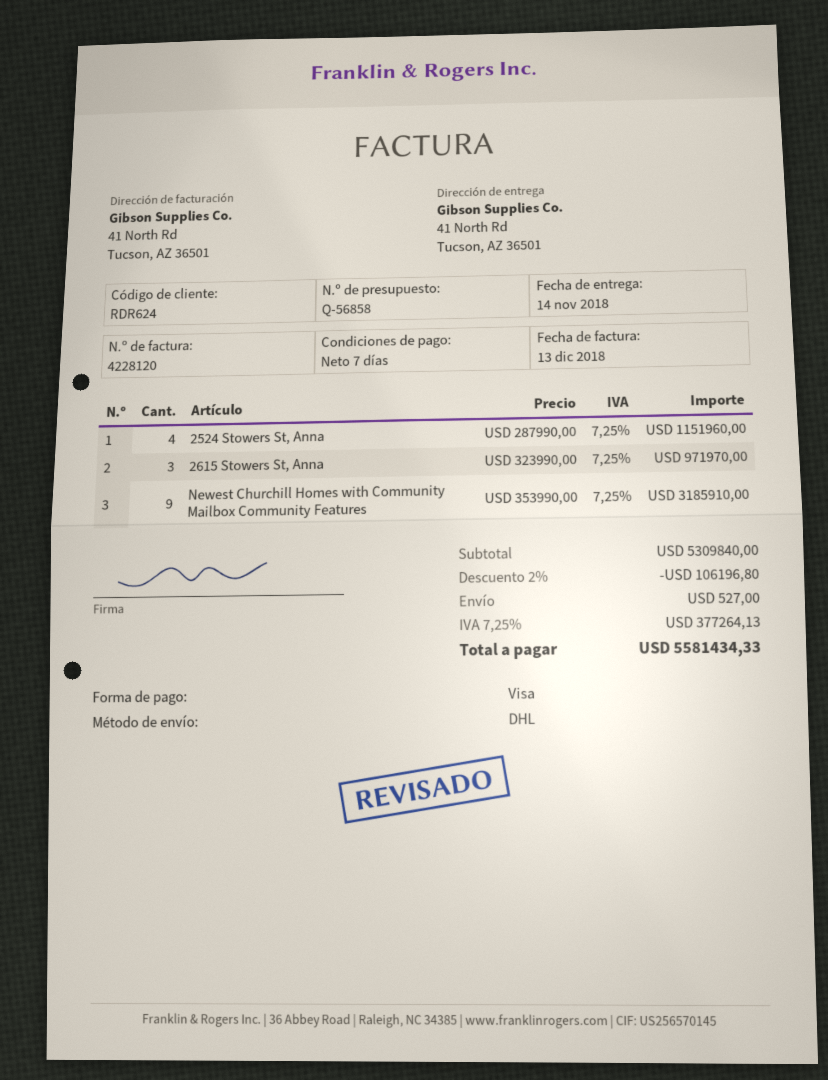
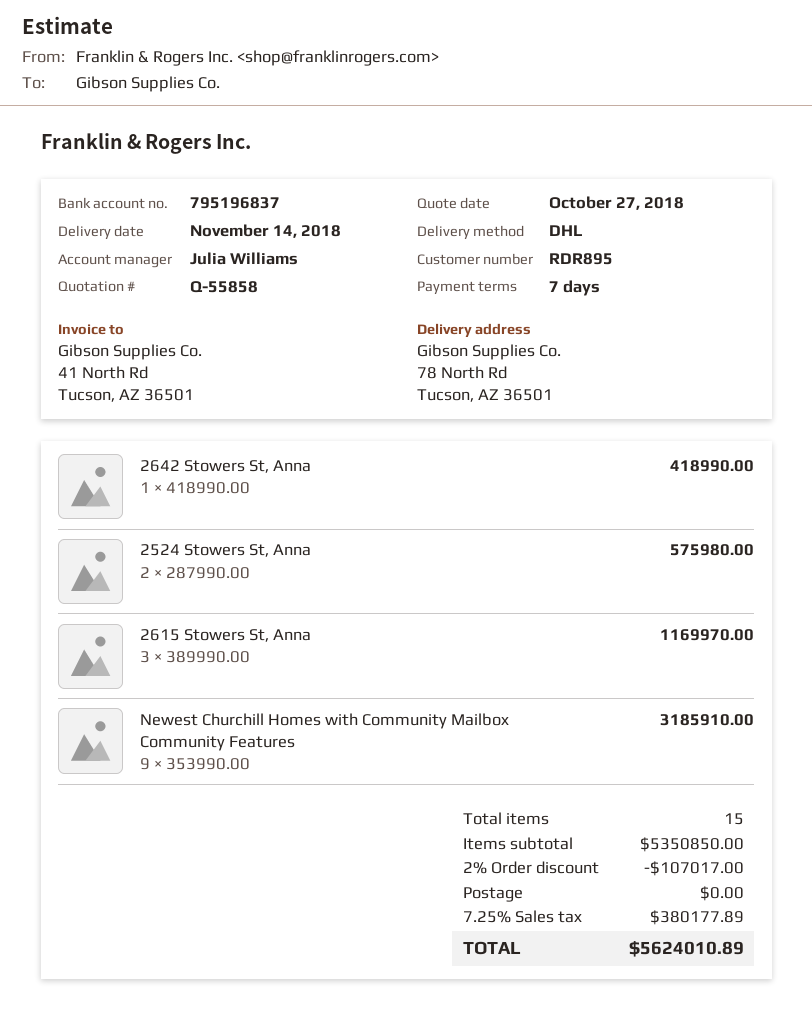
quote number: Q-56858 -> Q-55858
customer number: RDR624 -> RDR895
ship to: 41 North Rd, Tucson, AZ 36501 -> 78 North Rd, Tucson, AZ 36501
2524 Stowers St, Anna: 4 x 287990.00 = 1151960.00 -> 2 x 287990.00 = 575980.00
2615 Stowers St, Anna: 3 x 323990.00 = 971970.00 -> 3 x 389990.00 = 1169970.00
2642 Stowers St, Anna: none -> 1 x 418990.00 = 418990.00
subtotal: 5309840.00 -> 5350850.00
discount: 2% = 106196.80 -> 2% = 107017.00
shipping: 527.00 -> 0.00
tax: 7.25% = 377264.13 -> 7.25% = 380177.89
total: 5581434.33 -> 5624010.89

